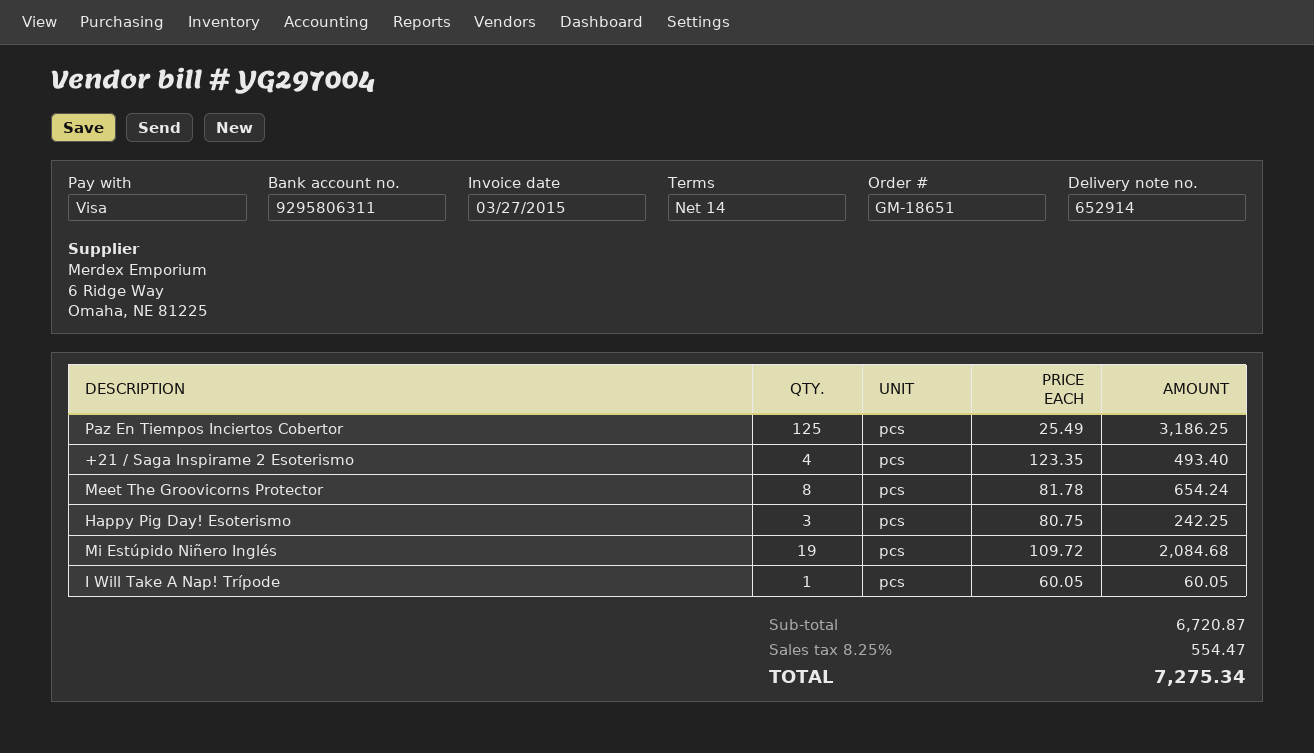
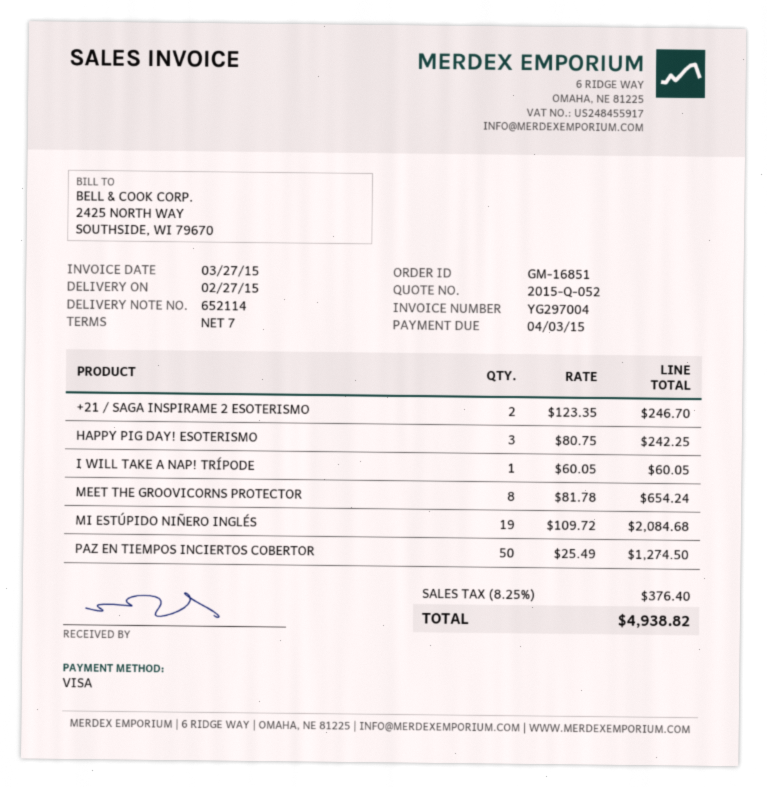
order number: GM-18651 -> GM-16851
delivery note number: 652914 -> 652114
payment terms: 14 days -> 7 days
Paz En Tiempos Inciertos Cobertor: 125 x 25.49 = 3186.25 -> 50 x 25.49 = 1274.50
+21 / Saga Inspirame 2 Esoterismo: 4 x 123.35 = 493.40 -> 2 x 123.35 = 246.70
tax: 8.25% = 554.47 -> 8.25% = 376.40
total: 7275.34 -> 4938.82

